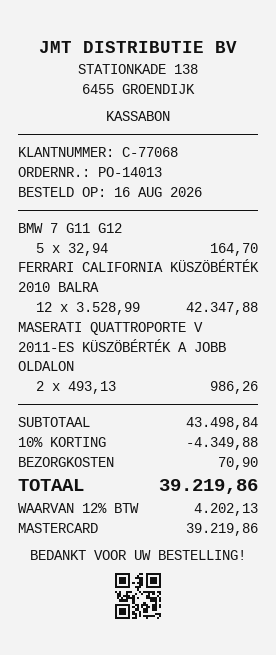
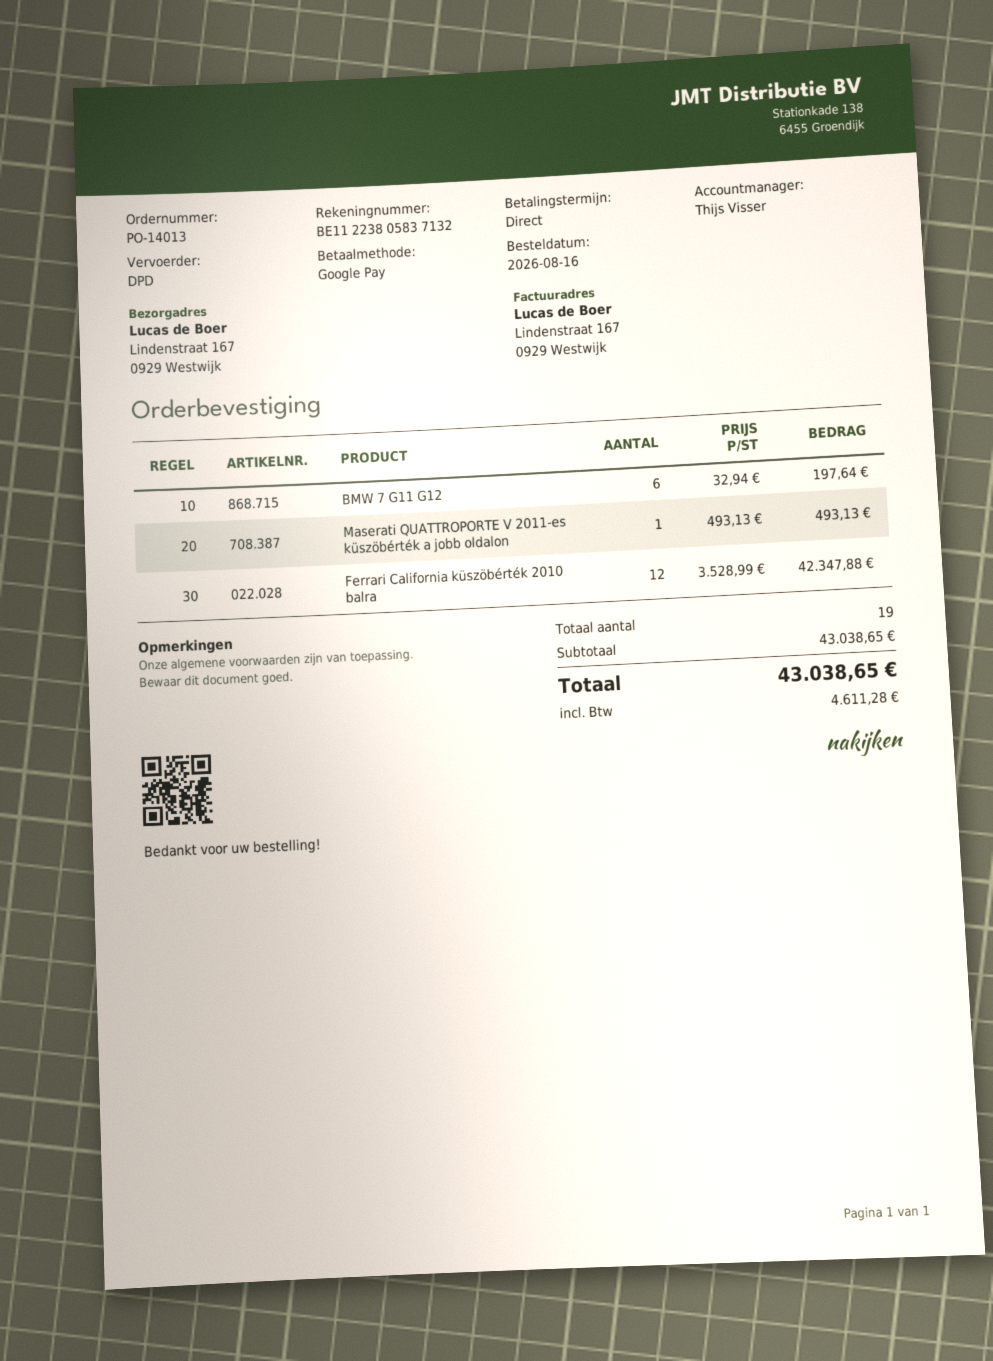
payment method: Mastercard -> Google Pay
BMW 7 G11 G12: 5 x 32.94 = 164.70 -> 6 x 32.94 = 197.64
MASERATI QUATTROPORTE V 2011-ES KÜSZÖBÉRTÉK A JOBB OLDALON: 2 x 493.13 = 986.26 -> 1 x 493.13 = 493.13
subtotal: 43498.84 -> 43038.65
discount: 10% = 4349.88 -> none
shipping: 70.90 -> none
tax: 4202.13 -> 4611.28
total: 39219.86 -> 43038.65

